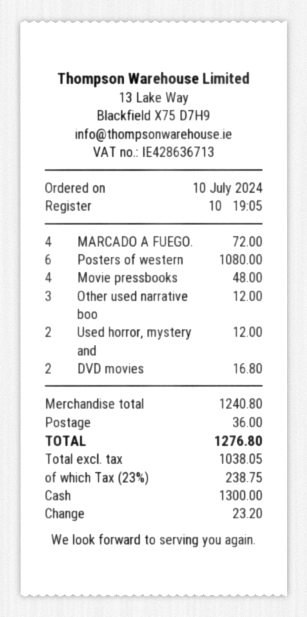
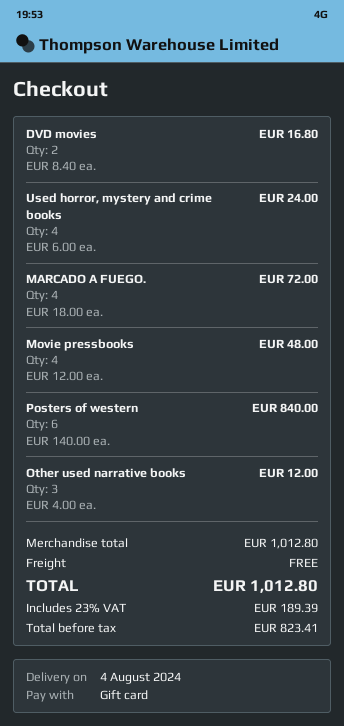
payment method: cash -> gift card
Posters of western: 6 for 1080.00 -> 6 for 840.00
Used horror, mystery and: 2 for 12.00 -> 4 for 24.00
subtotal: 1240.80 -> 1012.80
shipping: 36.00 -> 0.00
net: 1038.05 -> 823.41
tax: 23% = 238.75 -> 23% = 189.39
total: 1276.80 -> 1012.80

